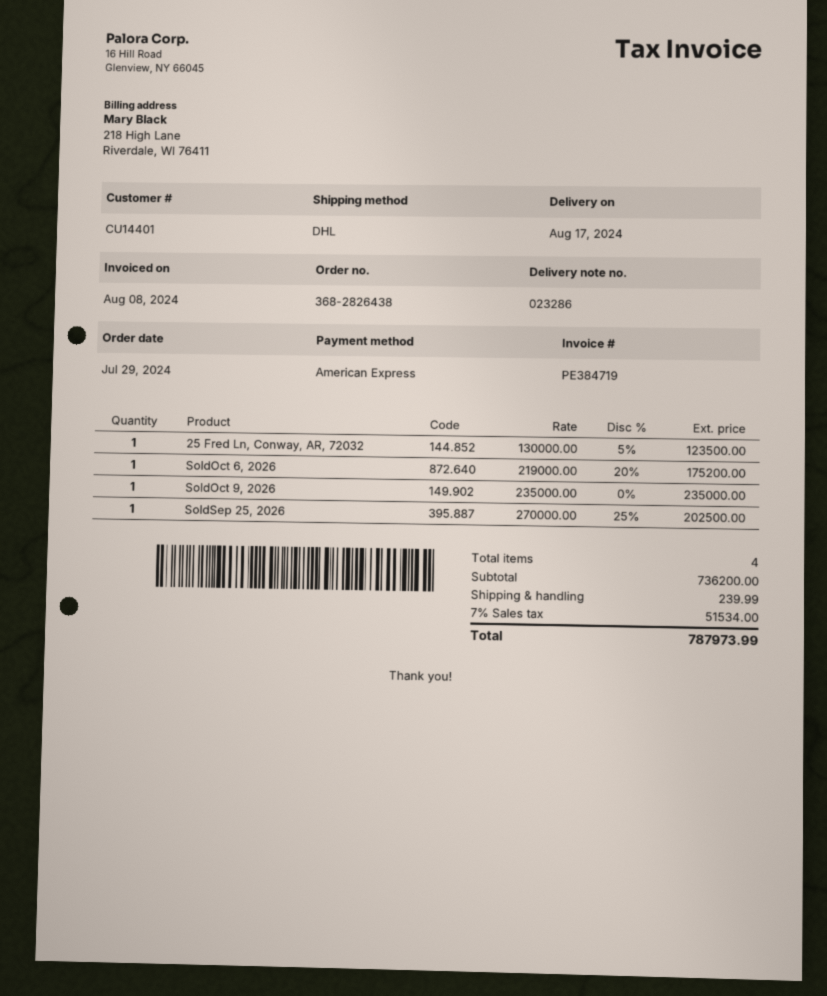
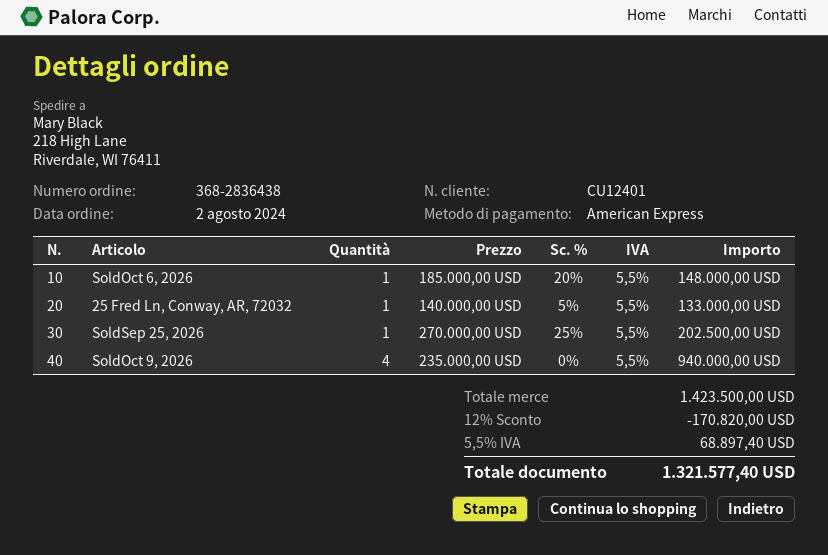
order number: 368-2826438 -> 368-2836438
order date: 2024-07-29 -> 2024-08-02
customer number: CU14401 -> CU12401
25 Fred Ln, Conway, AR, 72032: 1 x 130000.00 - 5% = 123500.00 -> 1 x 140000.00 - 5% = 133000.00
SoldOct 6, 2026: 1 x 219000.00 - 20% = 175200.00 -> 1 x 185000.00 - 20% = 148000.00
SoldOct 9, 2026: 1 x 235000.00 = 235000.00 -> 4 x 235000.00 = 940000.00
subtotal: 736200.00 -> 1423500.00
discount: none -> 12% = 170820.00
shipping: 239.99 -> none
tax: 7% = 51534.00 -> 5.5% = 68897.40
total: 787973.99 -> 1321577.40

